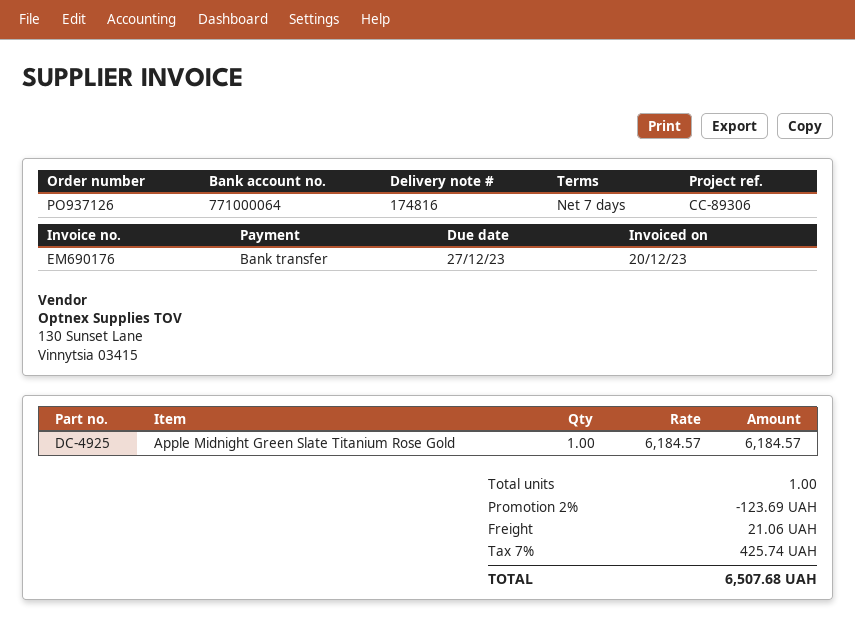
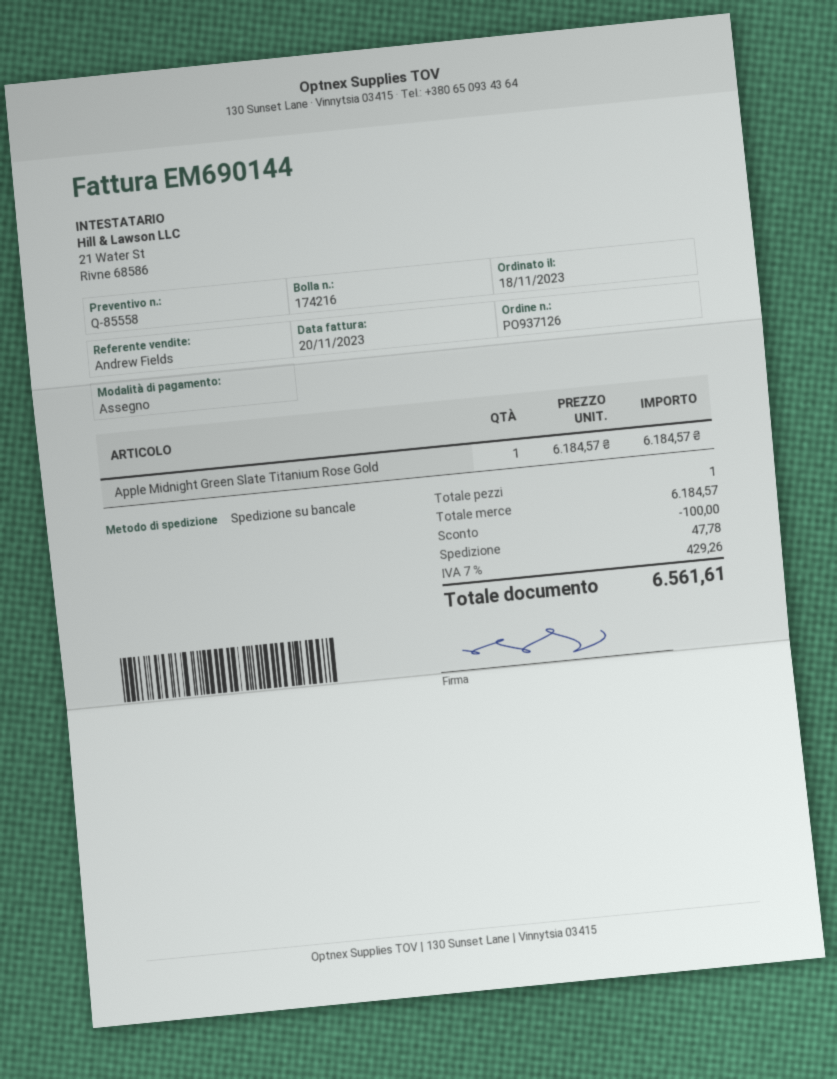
delivery note number: 174816 -> 174216
invoice number: EM690176 -> EM690144
invoice date: 2023-12-20 -> 2023-11-20
payment method: bank transfer -> cheque
discount: 123.69 -> 100.00
shipping: 21.06 -> 47.78
tax: 7% = 425.74 -> 7% = 429.26
total: 6507.68 -> 6561.61

